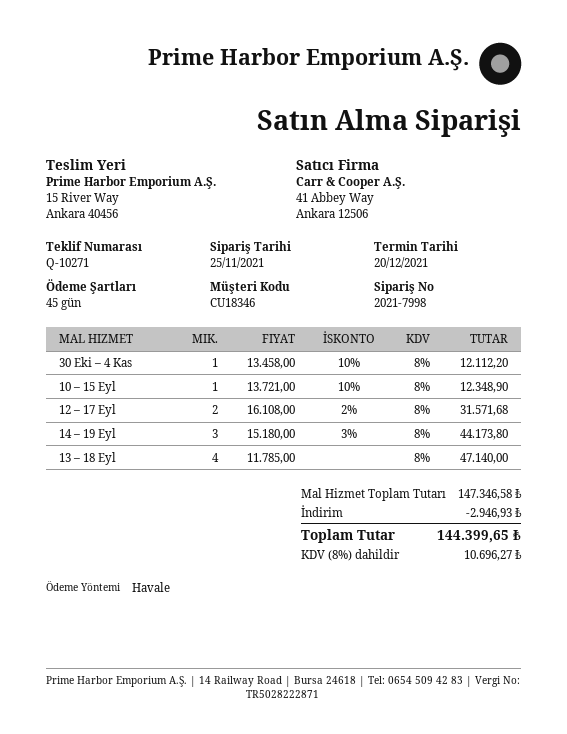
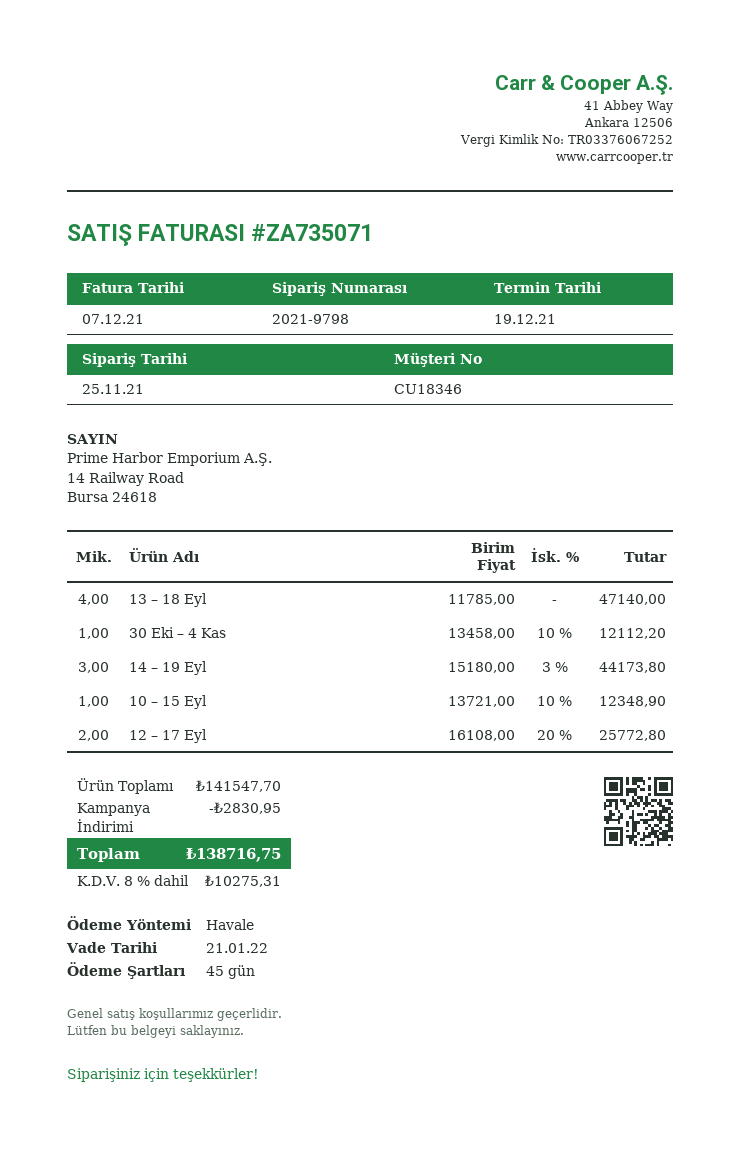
order number: 2021-7998 -> 2021-9798
delivery date: 2021-12-20 -> 2021-12-19
12 – 17 Eyl: 2 x 16108.00 - 2% = 31571.68 -> 2 x 16108.00 - 20% = 25772.80
subtotal: 147346.58 -> 141547.70
discount: 2946.93 -> 2830.95
tax: 8% = 10696.27 -> 8% = 10275.31
total: 144399.65 -> 138716.75

